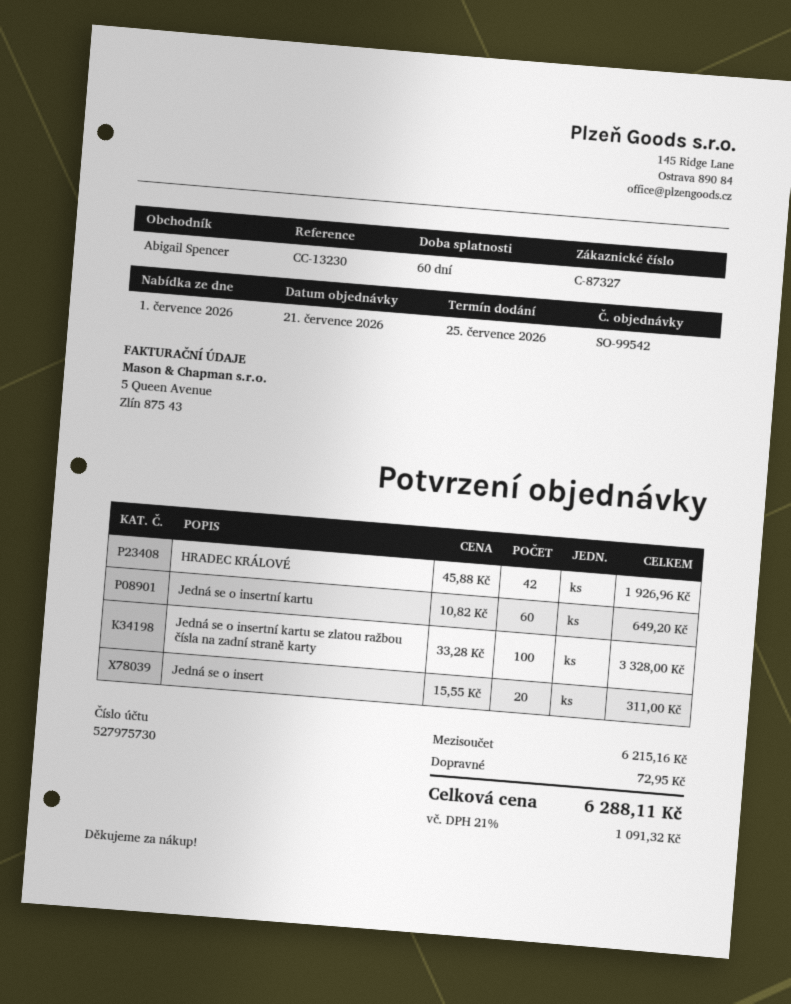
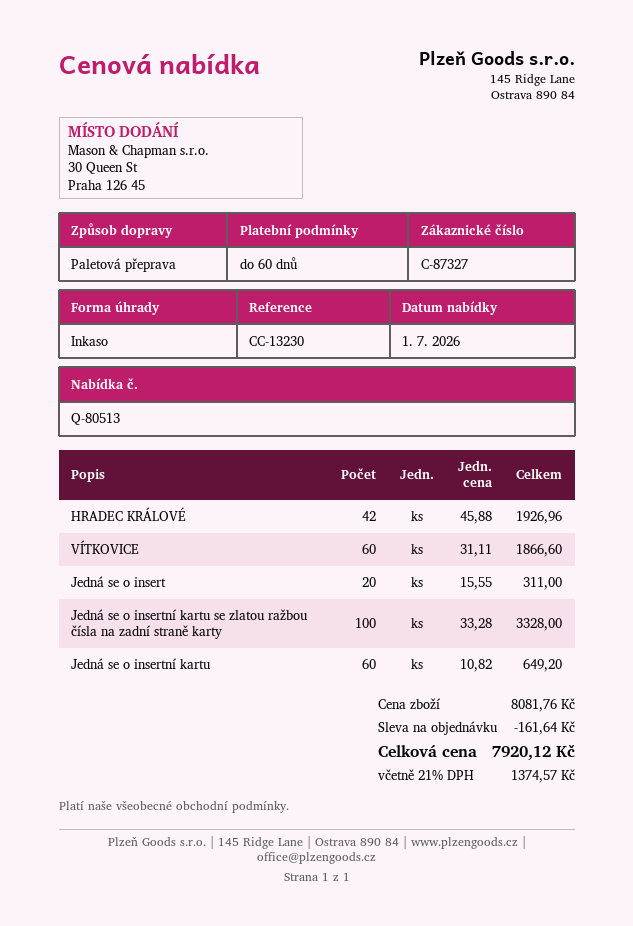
VÍTKOVICE: none -> 60 x 31.11 = 1866.60
subtotal: 6215.16 -> 8081.76
discount: none -> 161.64
shipping: 72.95 -> none
tax: 21% = 1091.32 -> 21% = 1374.57
total: 6288.11 -> 7920.12

